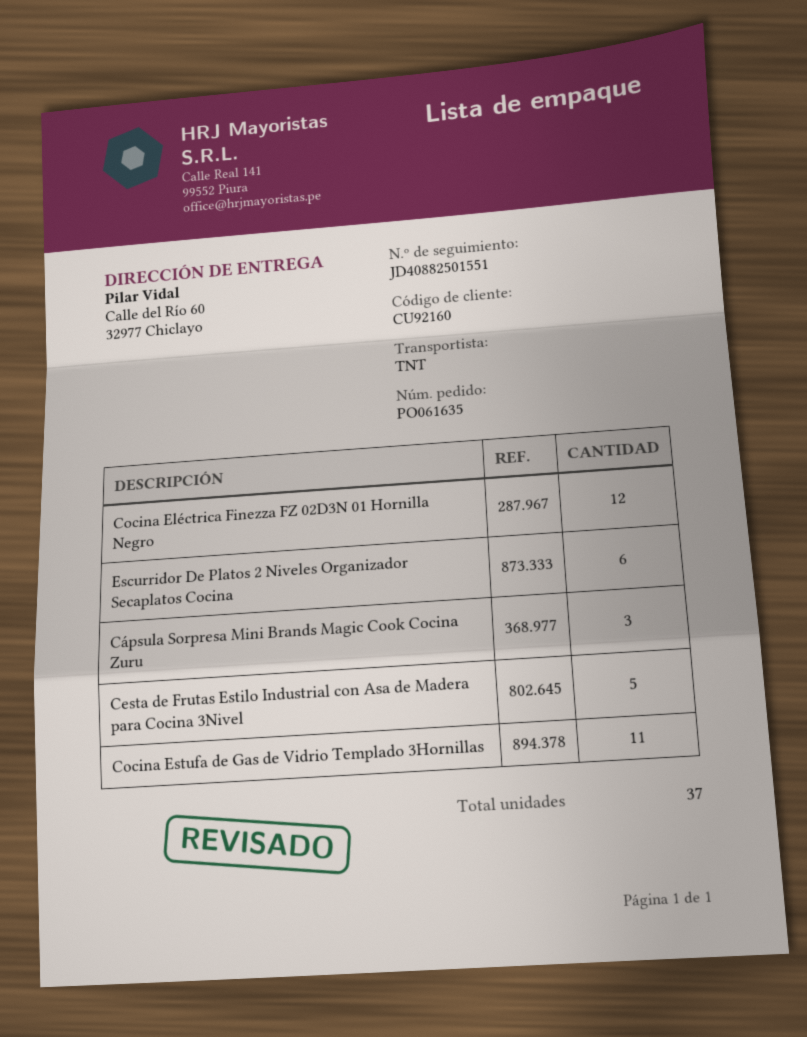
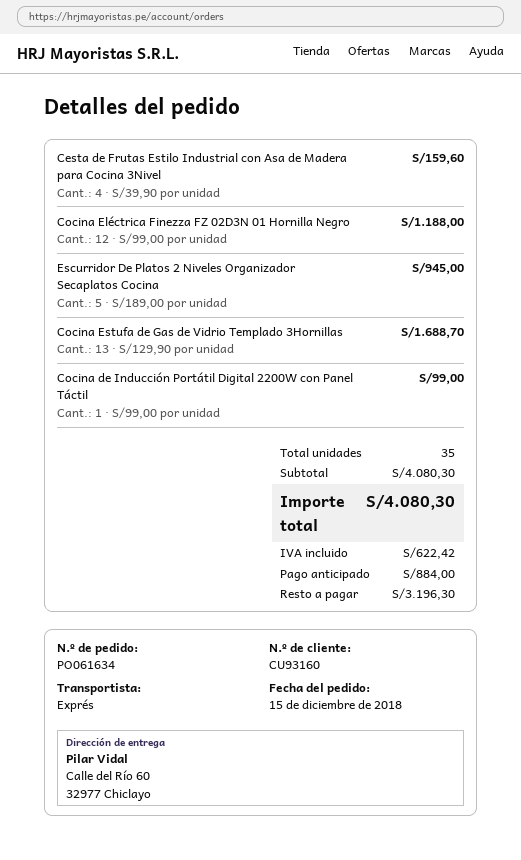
order number: PO061635 -> PO061634
customer number: CU92160 -> CU93160
shipping method: TNT -> express
Escurridor De Platos 2 Niveles Organizador Secaplatos Cocina: 6 -> 5
Cápsula Sorpresa Mini Brands Magic Cook Cocina Zuru: 3 -> none
Cesta de Frutas Estilo Industrial con Asa de Madera para Cocina 3Nivel: 5 -> 4
Cocina Estufa de Gas de Vidrio Templado 3Hornillas: 11 -> 13
Cocina de Inducción Portátil Digital 2200W con Panel Táctil: none -> 1
total quantity: 37 -> 35

